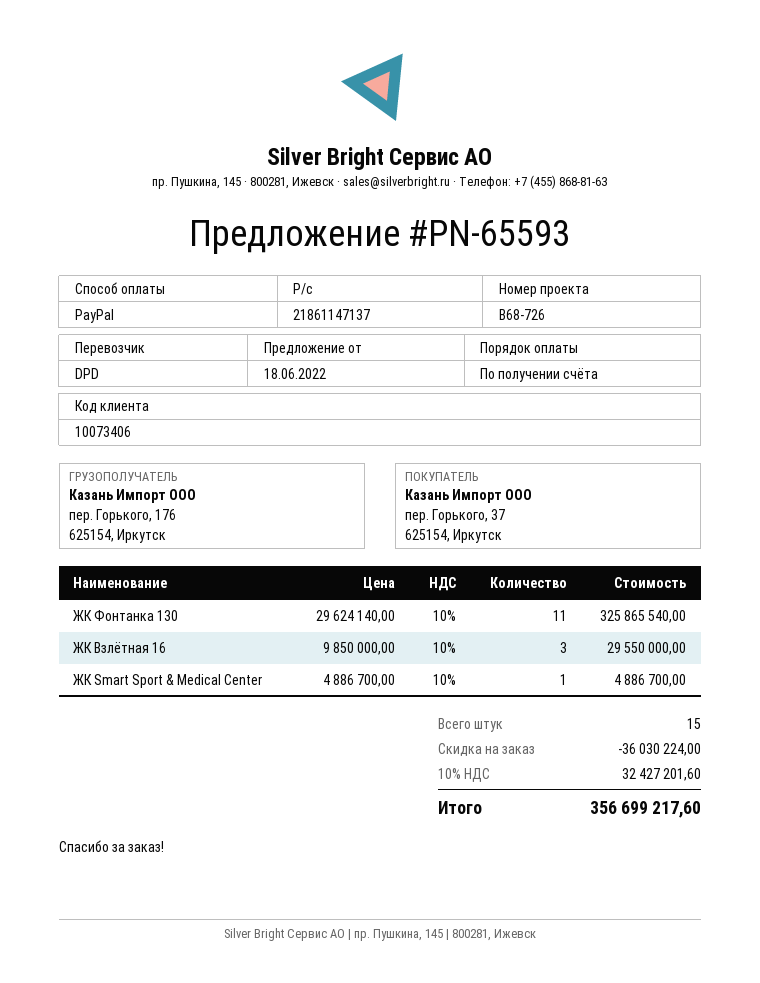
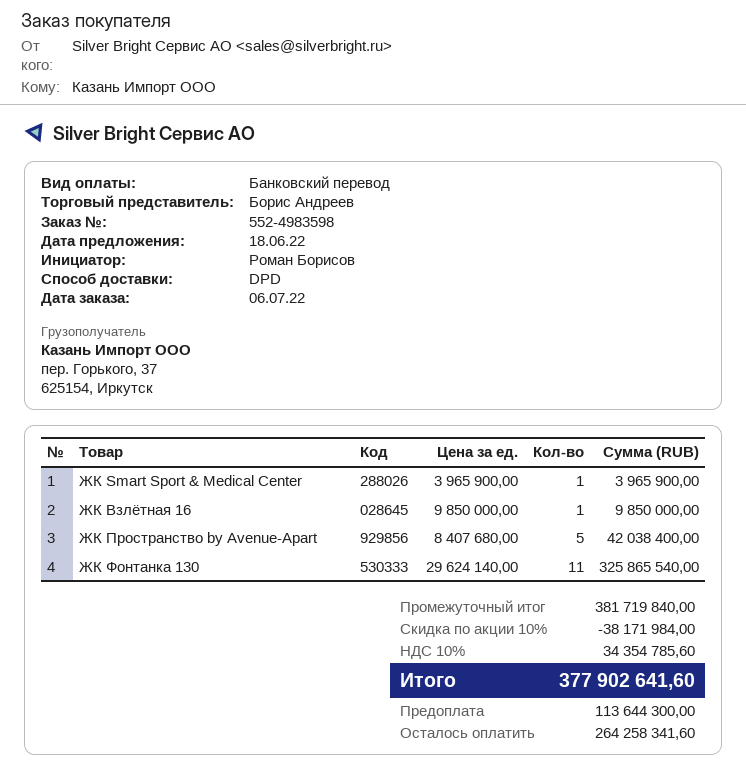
payment method: PayPal -> bank transfer
ship to: пер. Горького, 176, 625154, Иркутск -> пер. Горького, 37, 625154, Иркутск
ЖК Взлётная 16: 3 x 9850000.00 = 29550000.00 -> 1 x 9850000.00 = 9850000.00
ЖК Smart Sport & Medical Center: 1 x 4886700.00 = 4886700.00 -> 1 x 3965900.00 = 3965900.00
ЖК Пространство by Avenue-Apart: none -> 5 x 8407680.00 = 42038400.00
discount: 36030224.00 -> 38171984.00
tax: 10% = 32427201.60 -> 10% = 34354785.60
total: 356699217.60 -> 377902641.60

